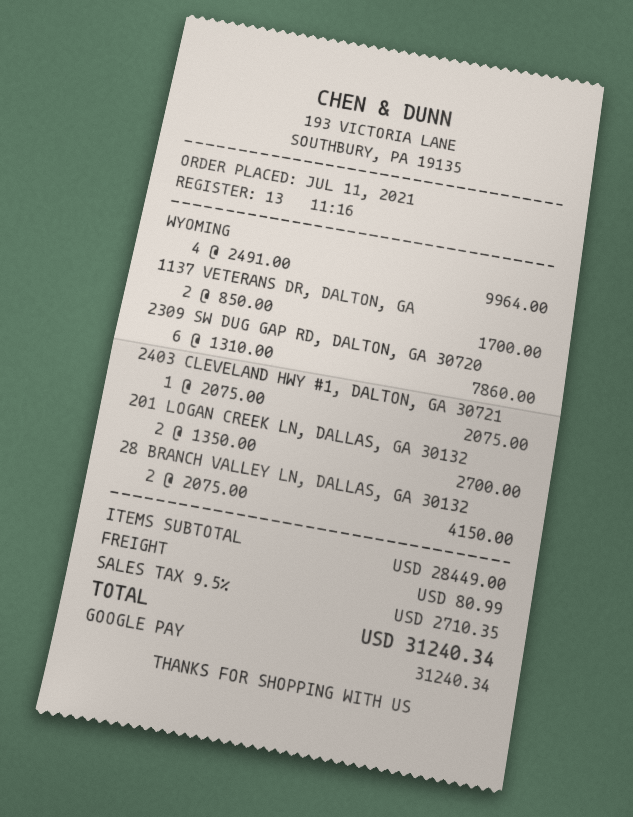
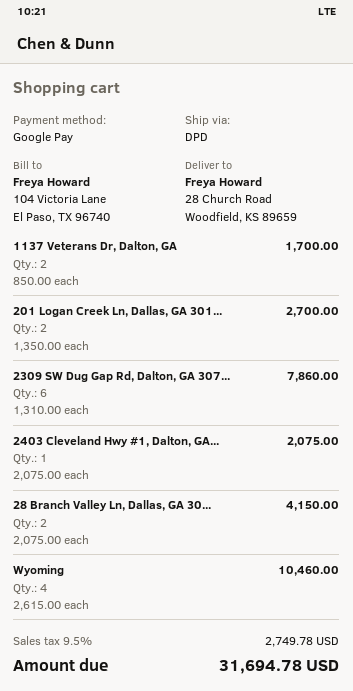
WYOMING: 4 x 2491.00 = 9964.00 -> 4 x 2615.00 = 10460.00
shipping: 80.99 -> none
tax: 9.5% = 2710.35 -> 9.5% = 2749.78
total: 31240.34 -> 31694.78

